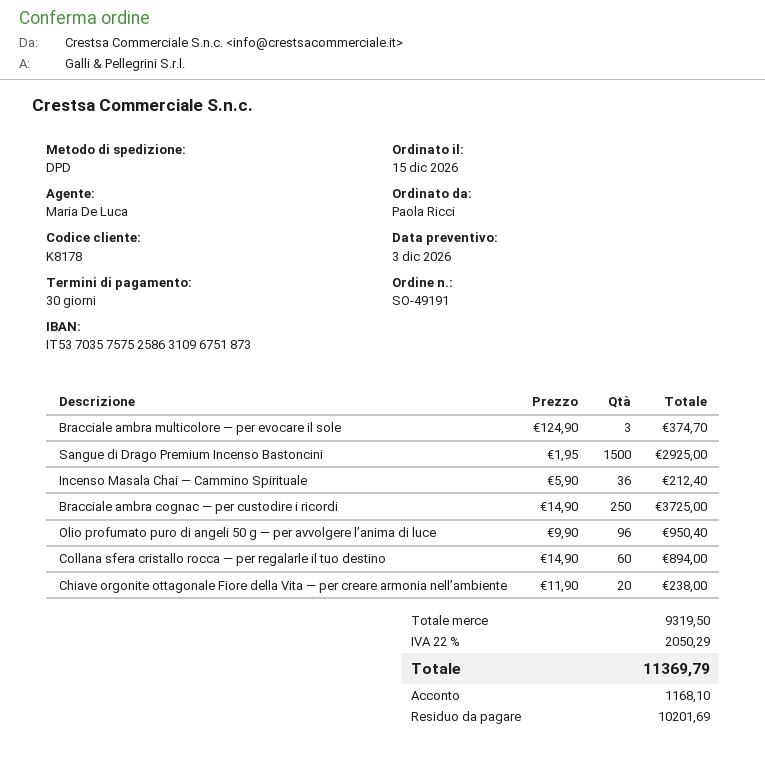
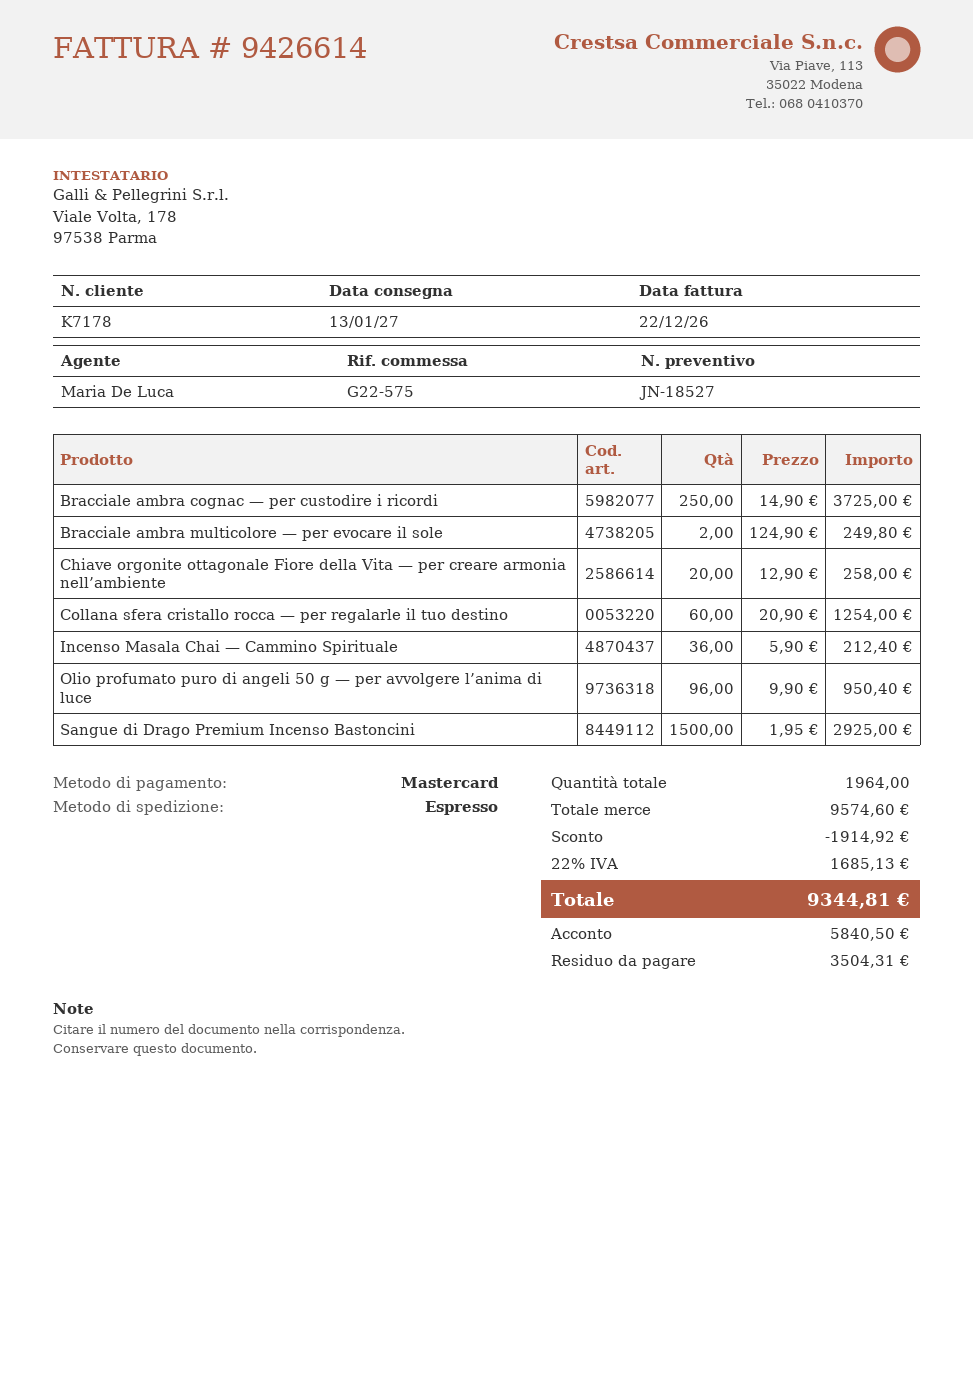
customer number: K8178 -> K7178
shipping method: DPD -> express
Bracciale ambra multicolore — per evocare il sole: 3 x 124.90 = 374.70 -> 2 x 124.90 = 249.80
Collana sfera cristallo rocca — per regalarle il tuo destino: 60 x 14.90 = 894.00 -> 60 x 20.90 = 1254.00
Chiave orgonite ottagonale Fiore della Vita — per creare armonia nell’ambiente: 20 x 11.90 = 238.00 -> 20 x 12.90 = 258.00
subtotal: 9319.50 -> 9574.60
discount: none -> 1914.92
tax: 22% = 2050.29 -> 22% = 1685.13
total: 11369.79 -> 9344.81
deposit: 1168.10 -> 5840.50
balance: 10201.69 -> 3504.31

